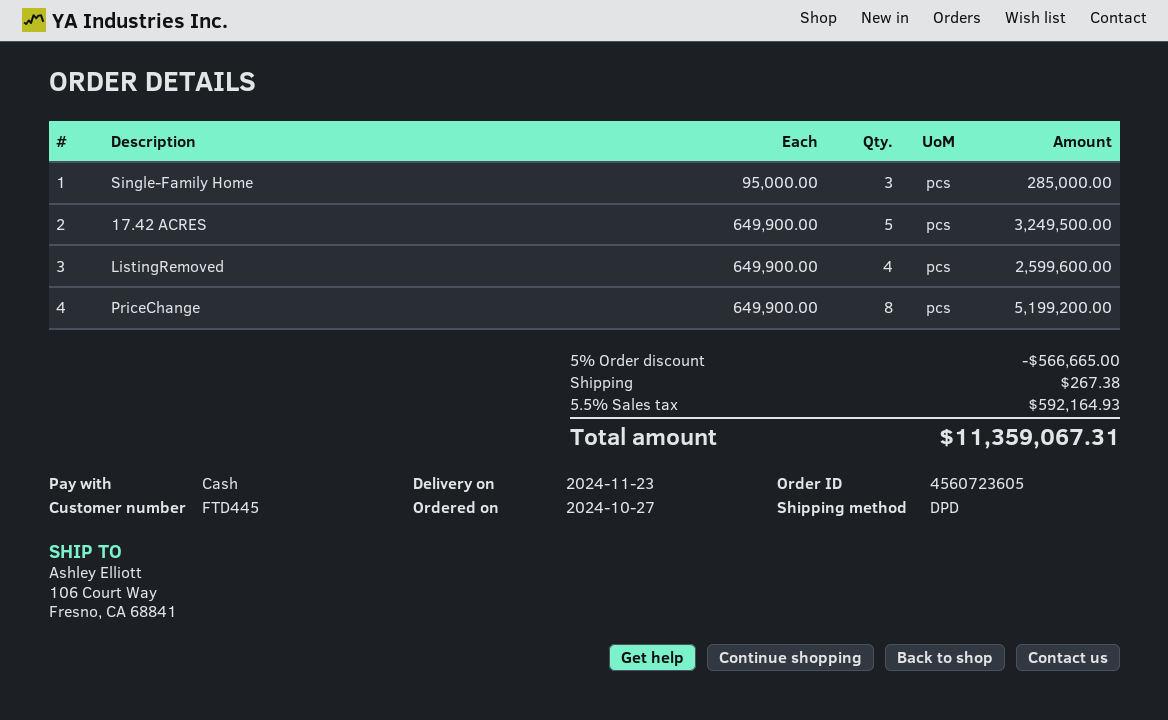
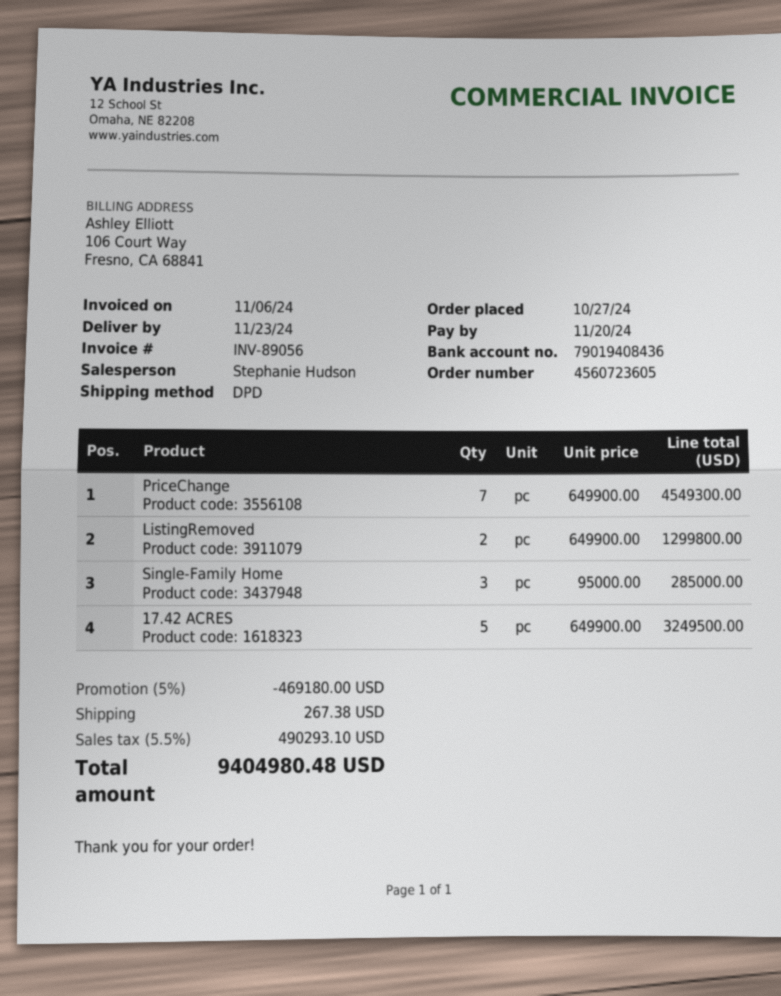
ListingRemoved: 4 x 649900.00 = 2599600.00 -> 2 x 649900.00 = 1299800.00
PriceChange: 8 x 649900.00 = 5199200.00 -> 7 x 649900.00 = 4549300.00
discount: 5% = 566665.00 -> 5% = 469180.00
tax: 5.5% = 592164.93 -> 5.5% = 490293.10
total: 11359067.31 -> 9404980.48

